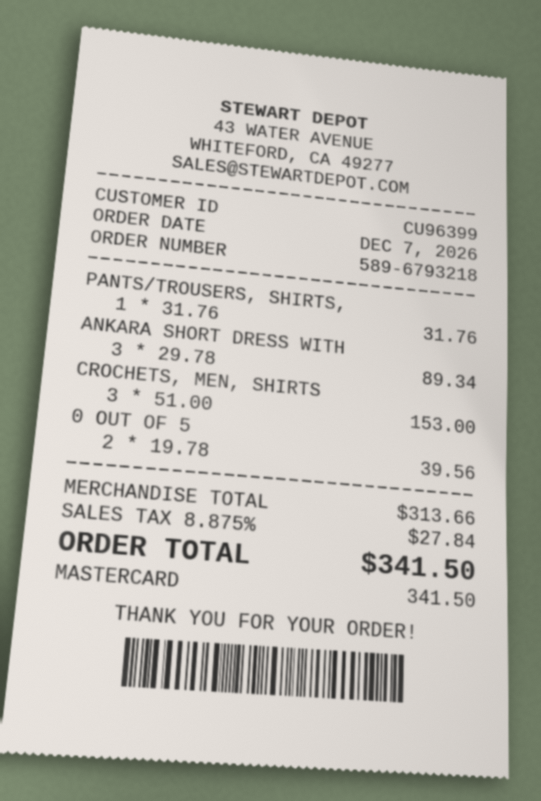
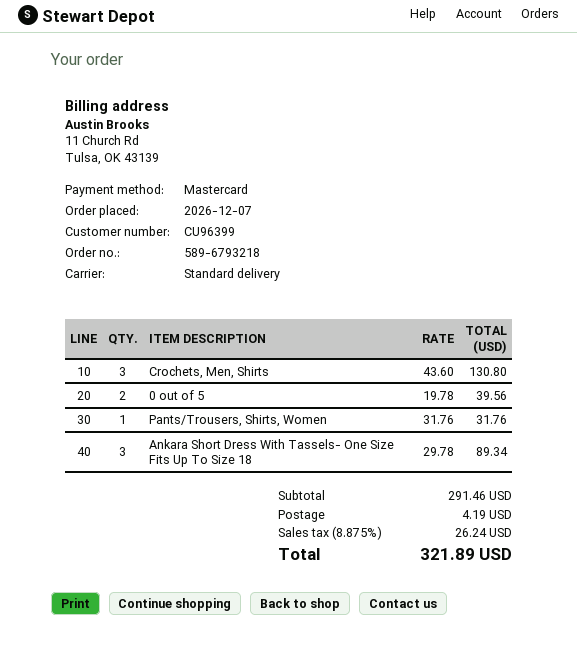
CROCHETS, MEN, SHIRTS: 3 x 51.00 = 153.00 -> 3 x 43.60 = 130.80
subtotal: 313.66 -> 291.46
shipping: none -> 4.19
tax: 8.875% = 27.84 -> 8.875% = 26.24
total: 341.50 -> 321.89

